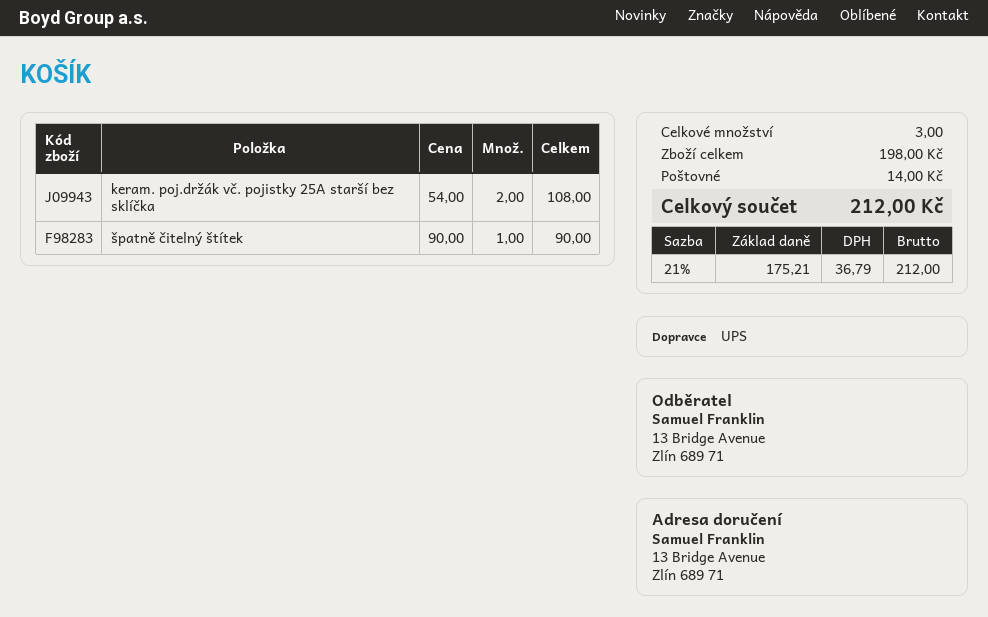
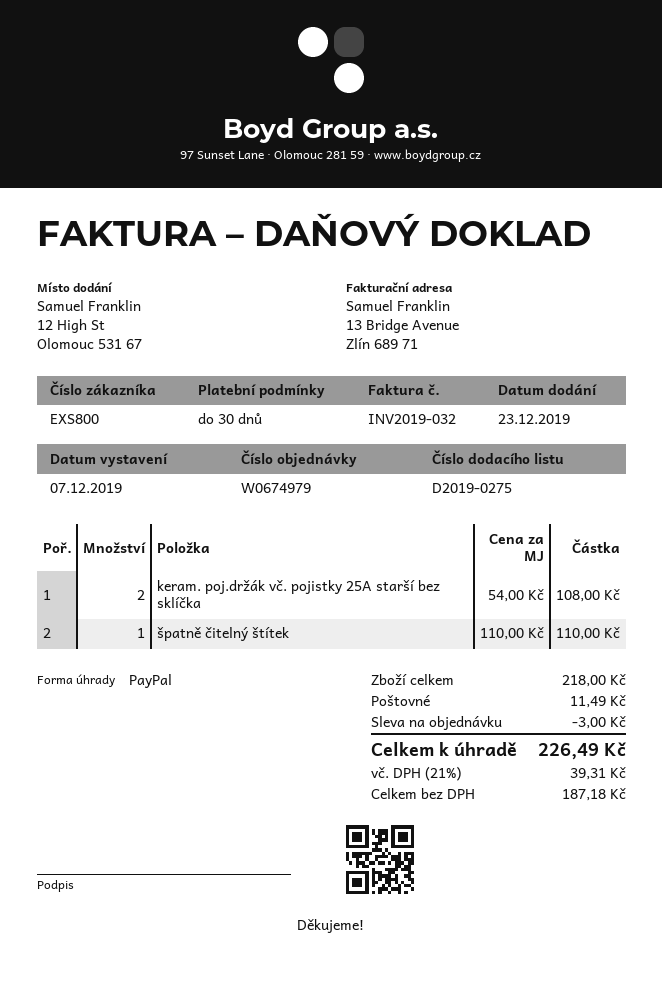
ship to: 13 Bridge Avenue, Zlín 689 71 -> 12 High St, Olomouc 531 67
špatně čitelný štítek: 1 x 90.00 = 90.00 -> 1 x 110.00 = 110.00
subtotal: 198.00 -> 218.00
discount: none -> 3.00
shipping: 14.00 -> 11.49
net: 175.21 -> 187.18
tax: 21% = 36.79 -> 21% = 39.31
total: 212.00 -> 226.49

